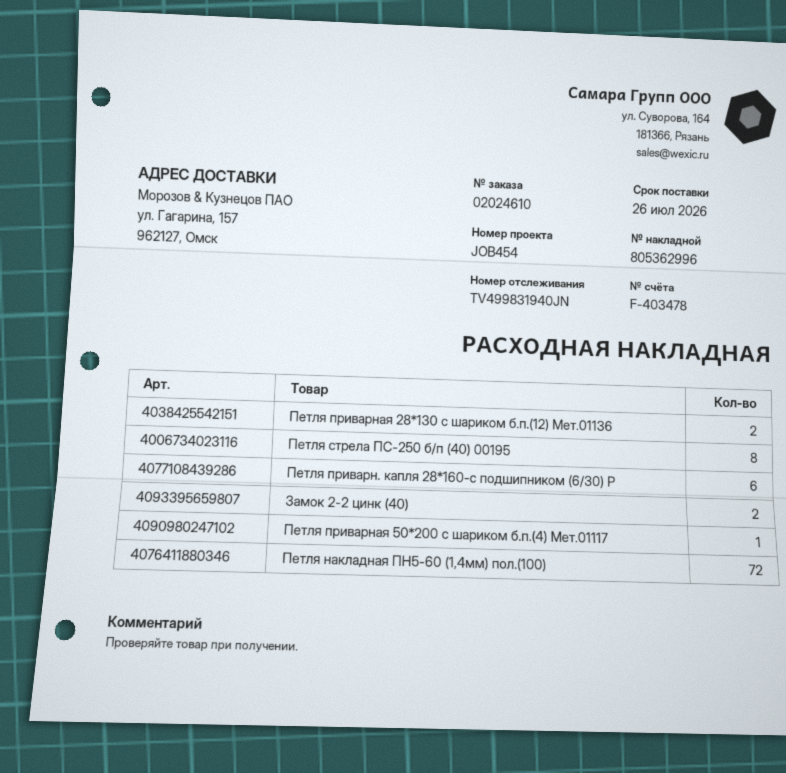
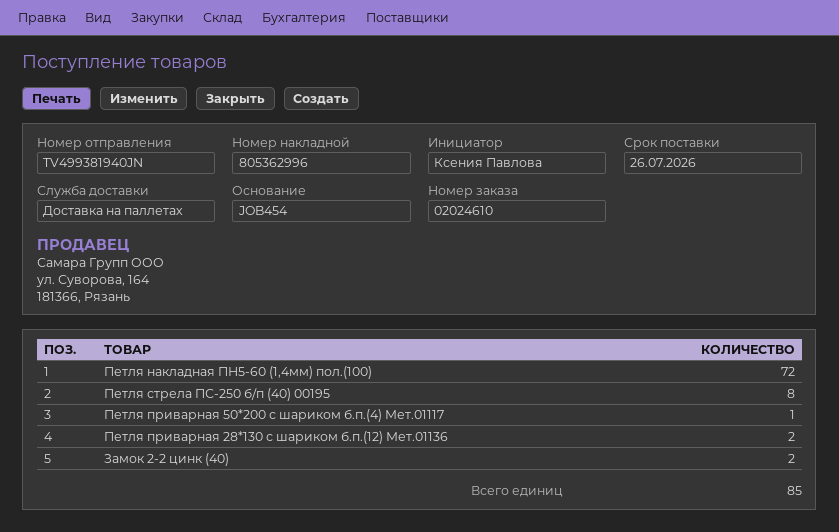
tracking number: TV499831940JN -> TV499381940JN
Петля приварн. капля 28*160-с подшипником (6/30) Р: 6 -> none

